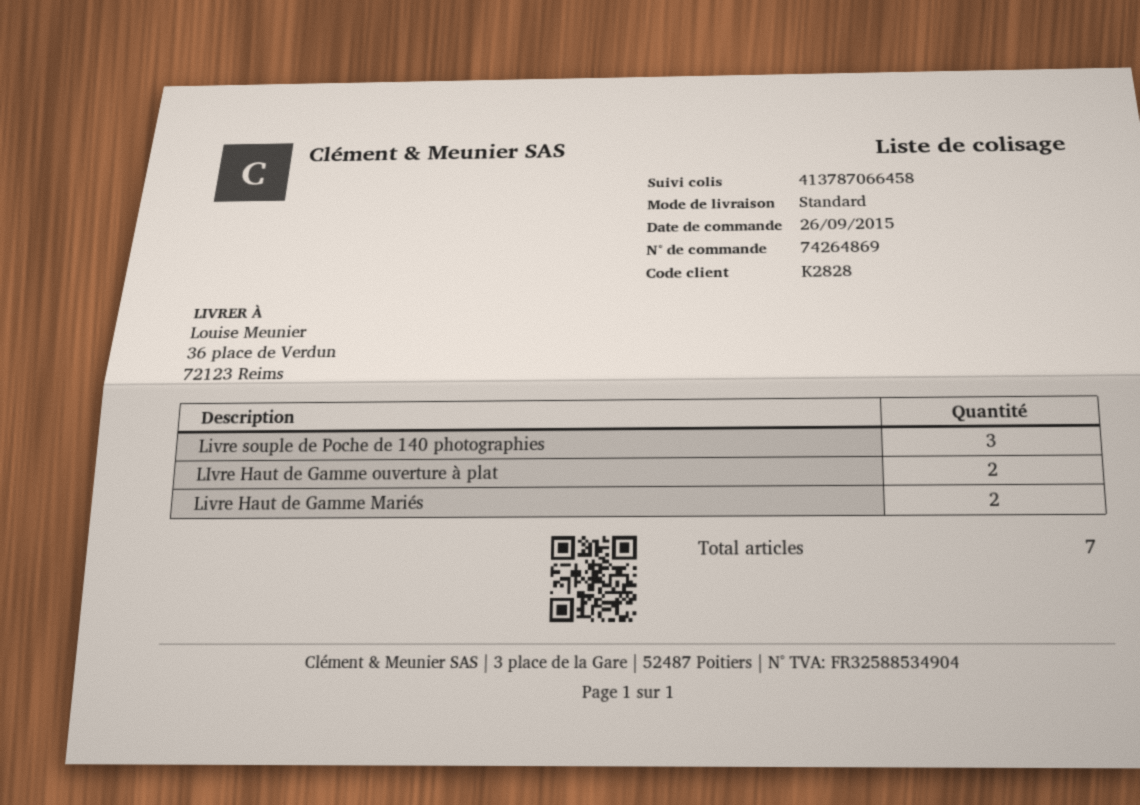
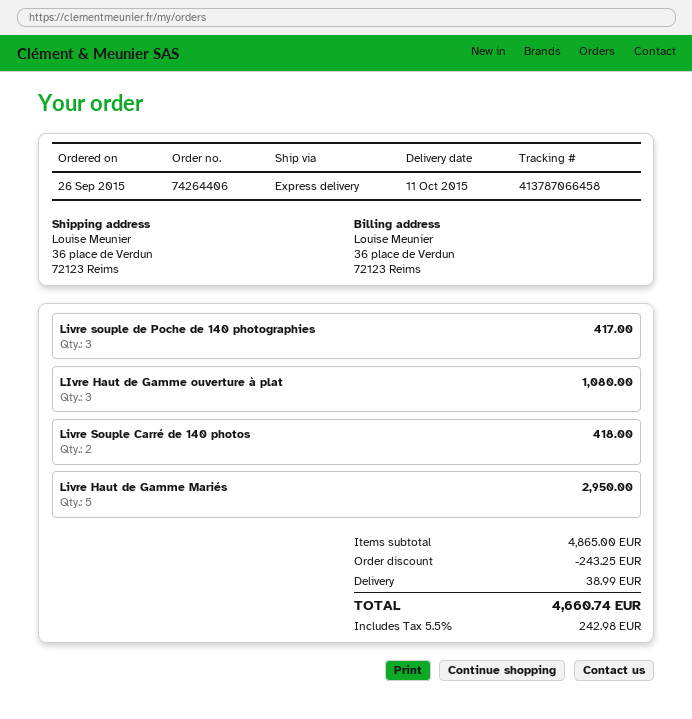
order number: 74264869 -> 74264406
shipping method: standard -> express
LIvre Haut de Gamme ouverture à plat: 2 -> 3
Livre Haut de Gamme Mariés: 2 -> 5
Livre Souple Carré de 140 photos: none -> 2

